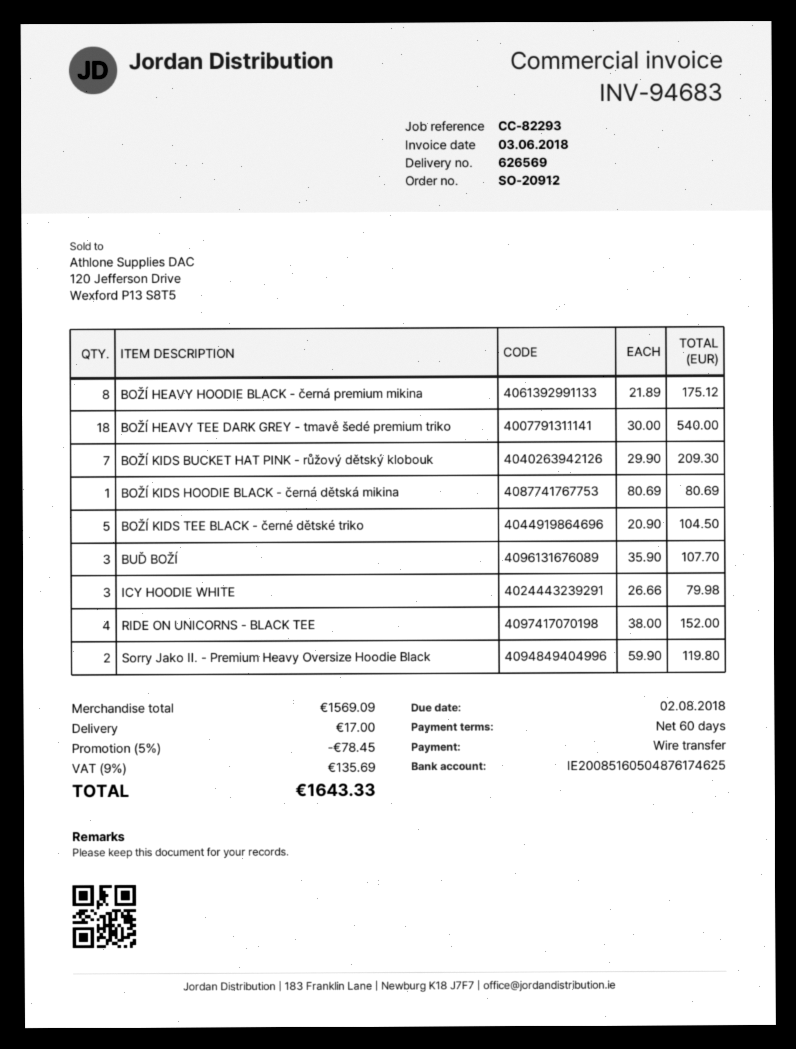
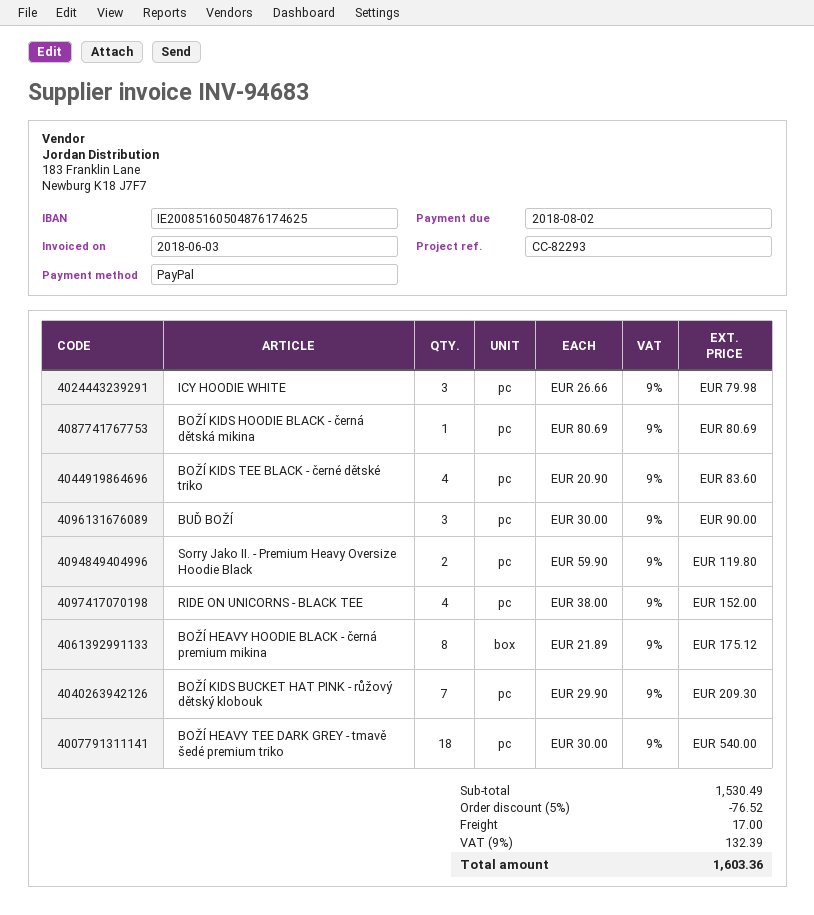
payment method: bank transfer -> PayPal
BOŽÍ KIDS TEE BLACK - černé dětské triko: 5 x 20.90 = 104.50 -> 4 x 20.90 = 83.60
BUĎ BOŽÍ: 3 x 35.90 = 107.70 -> 3 x 30.00 = 90.00
subtotal: 1569.09 -> 1530.49
discount: 5% = 78.45 -> 5% = 76.52
tax: 9% = 135.69 -> 9% = 132.39
total: 1643.33 -> 1603.36

